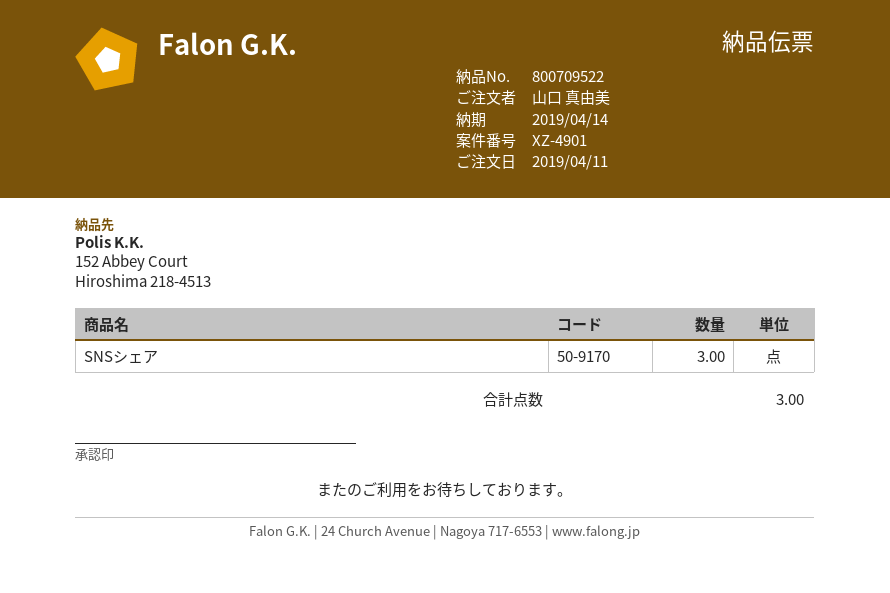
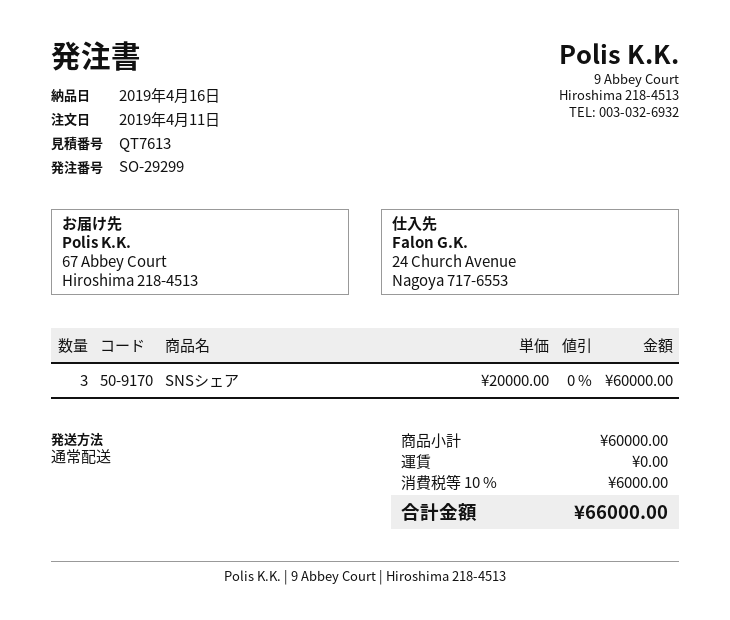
delivery date: 2019-04-14 -> 2019-04-16
ship to: 152 Abbey Court, Hiroshima 218-4513 -> 67 Abbey Court, Hiroshima 218-4513

